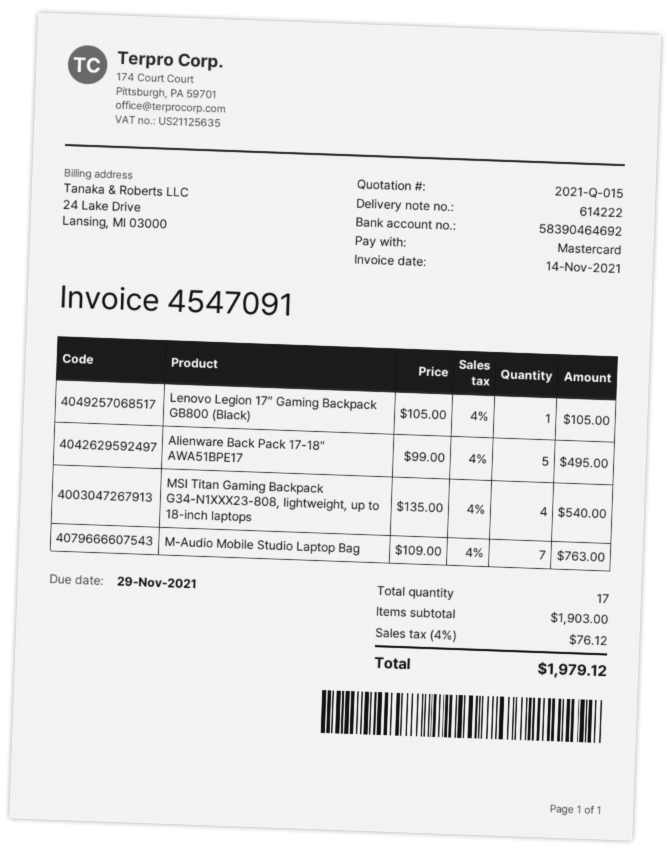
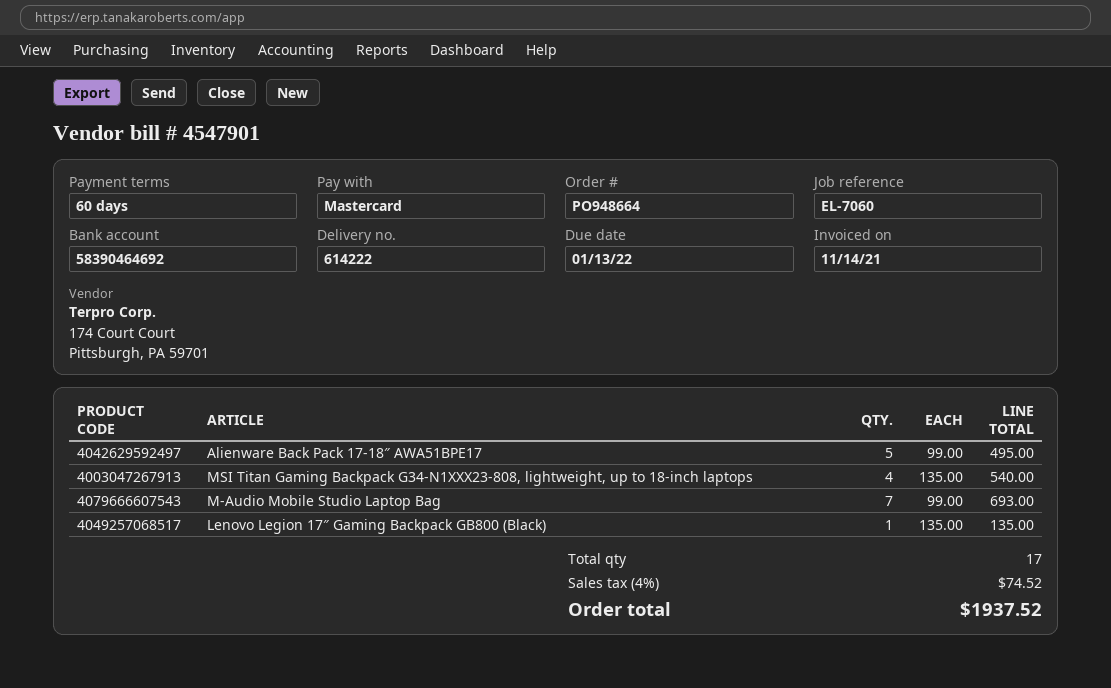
invoice number: 4547091 -> 4547901
due date: 2021-11-29 -> 2022-01-13
Lenovo Legion 17″ Gaming Backpack GB800 (Black): 1 x 105.00 = 105.00 -> 1 x 135.00 = 135.00
M-Audio Mobile Studio Laptop Bag: 7 x 109.00 = 763.00 -> 7 x 99.00 = 693.00
tax: 4% = 76.12 -> 4% = 74.52
total: 1979.12 -> 1937.52

